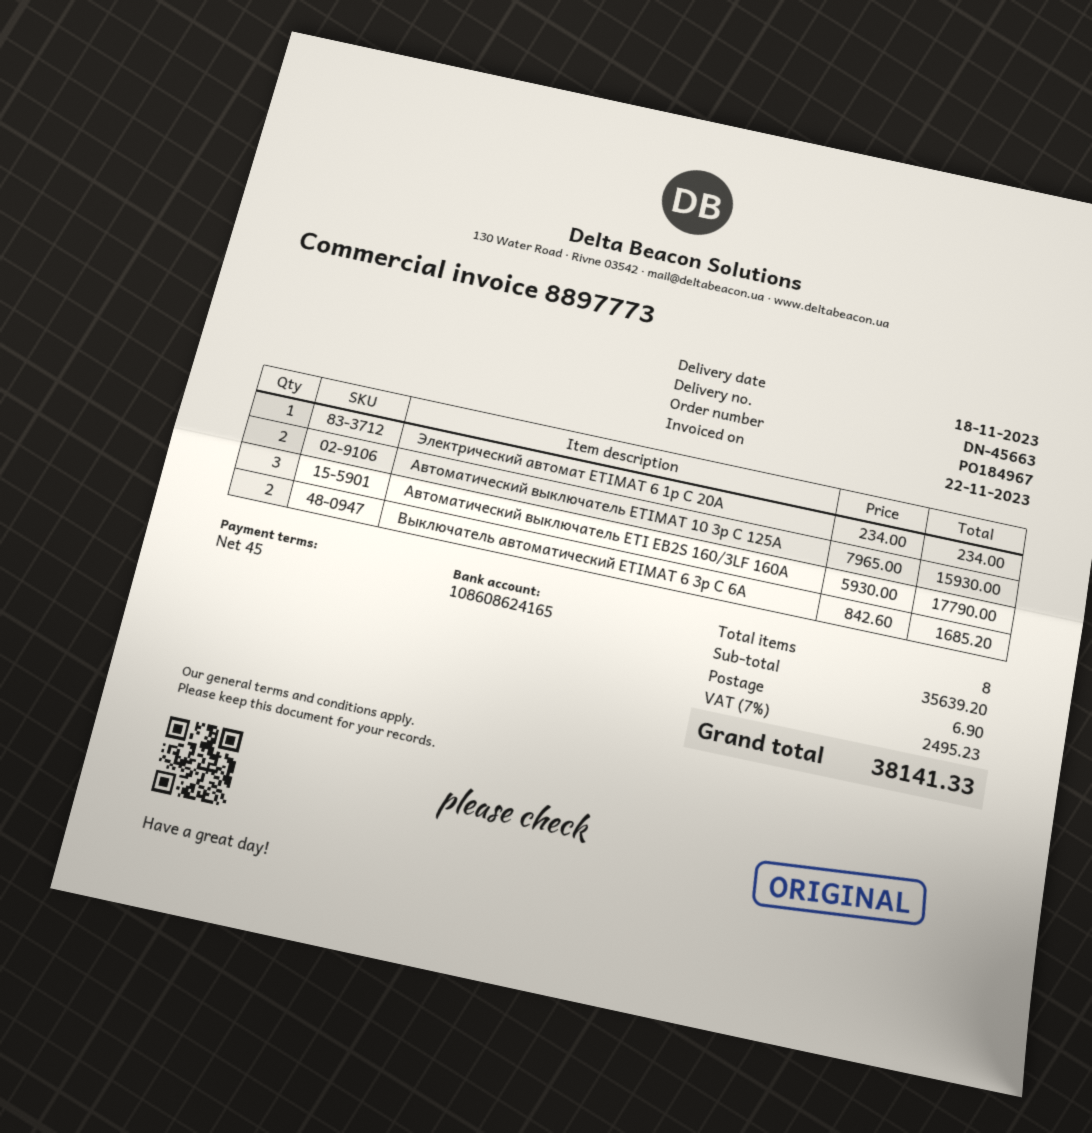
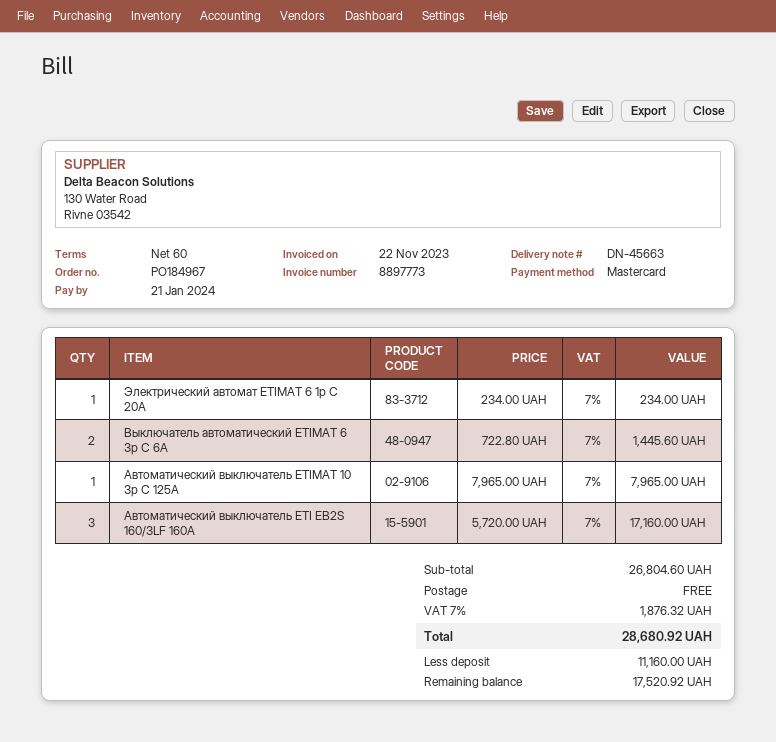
payment terms: 45 days -> 60 days
Автоматический выключатель ETIMAT 10 3p С 125А: 2 x 7965.00 = 15930.00 -> 1 x 7965.00 = 7965.00
Автоматический выключатель ETI EB2S 160/3LF 160А: 3 x 5930.00 = 17790.00 -> 3 x 5720.00 = 17160.00
Выключатель автоматический ETIMAT 6 3p С 6А: 2 x 842.60 = 1685.20 -> 2 x 722.80 = 1445.60
subtotal: 35639.20 -> 26804.60
shipping: 6.90 -> 0.00
tax: 7% = 2495.23 -> 7% = 1876.32
total: 38141.33 -> 28680.92

